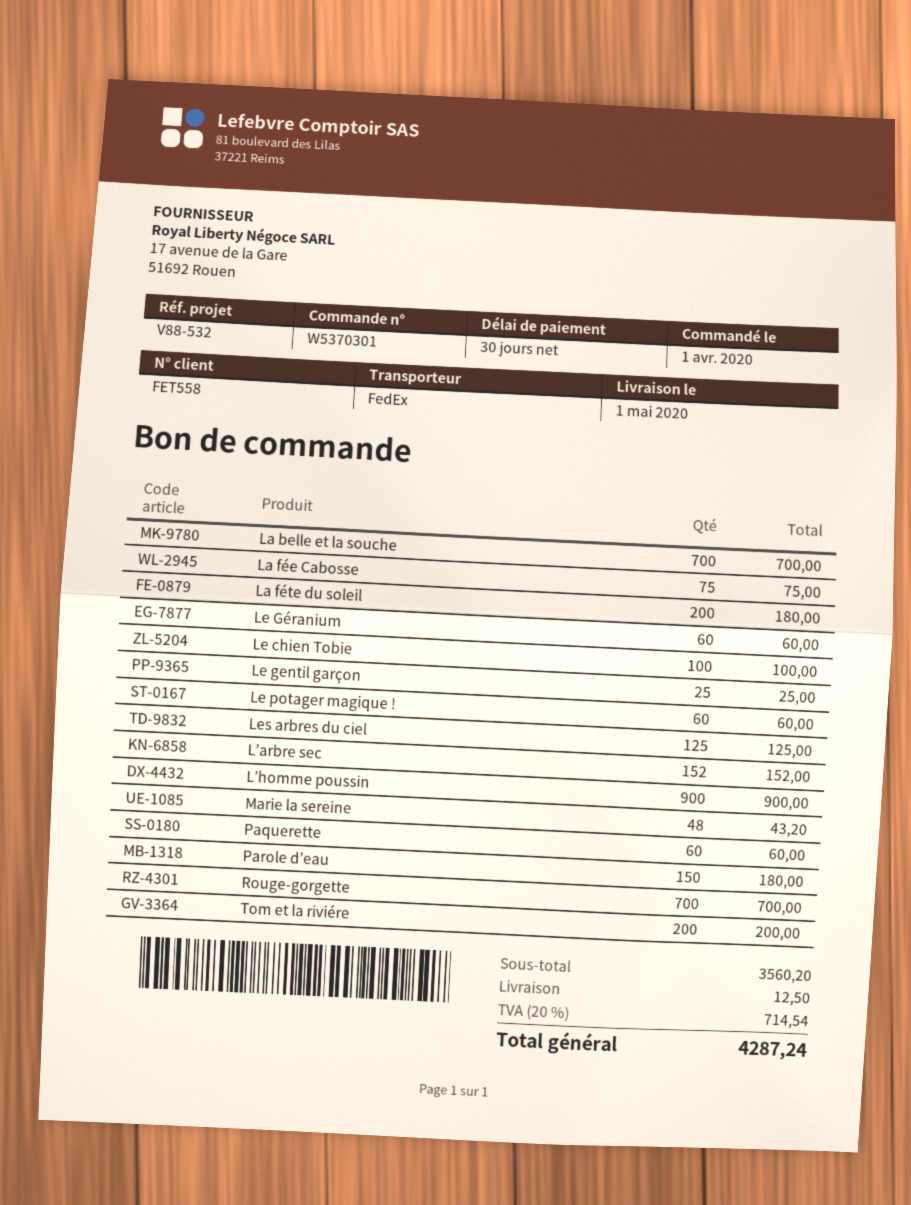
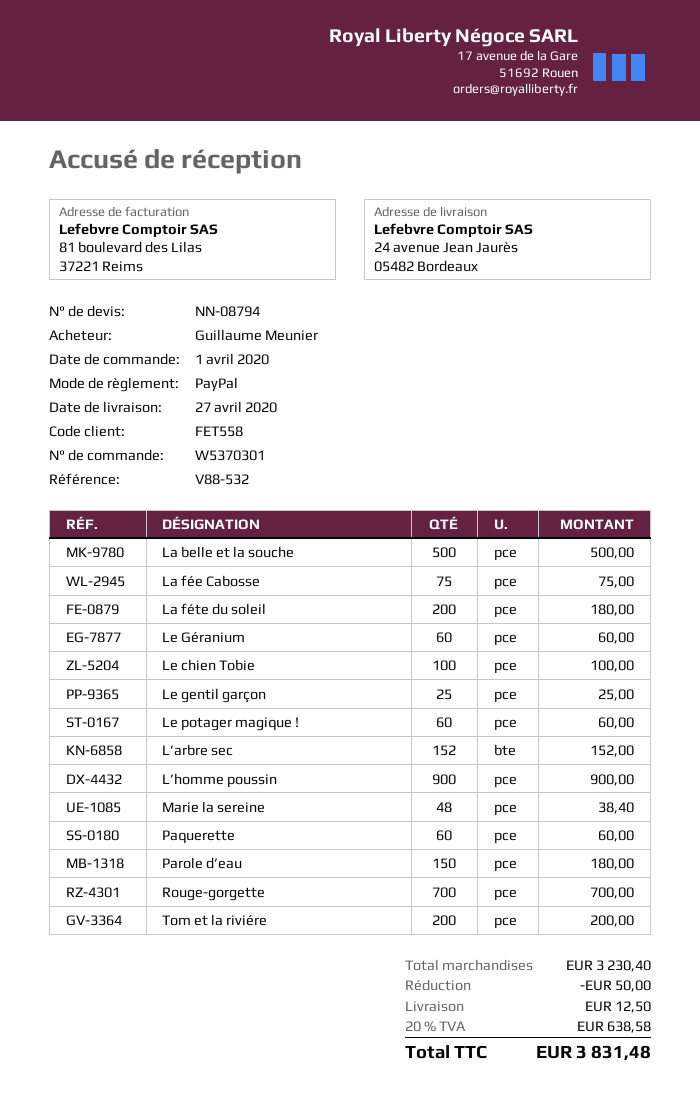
delivery date: 2020-05-01 -> 2020-04-27
La belle et la souche: 700 for 700.00 -> 500 for 500.00
Les arbres du ciel: 125 for 125.00 -> none
Marie la sereine: 48 for 43.20 -> 48 for 38.40
subtotal: 3560.20 -> 3230.40
discount: none -> 50.00
tax: 20% = 714.54 -> 20% = 638.58
total: 4287.24 -> 3831.48

